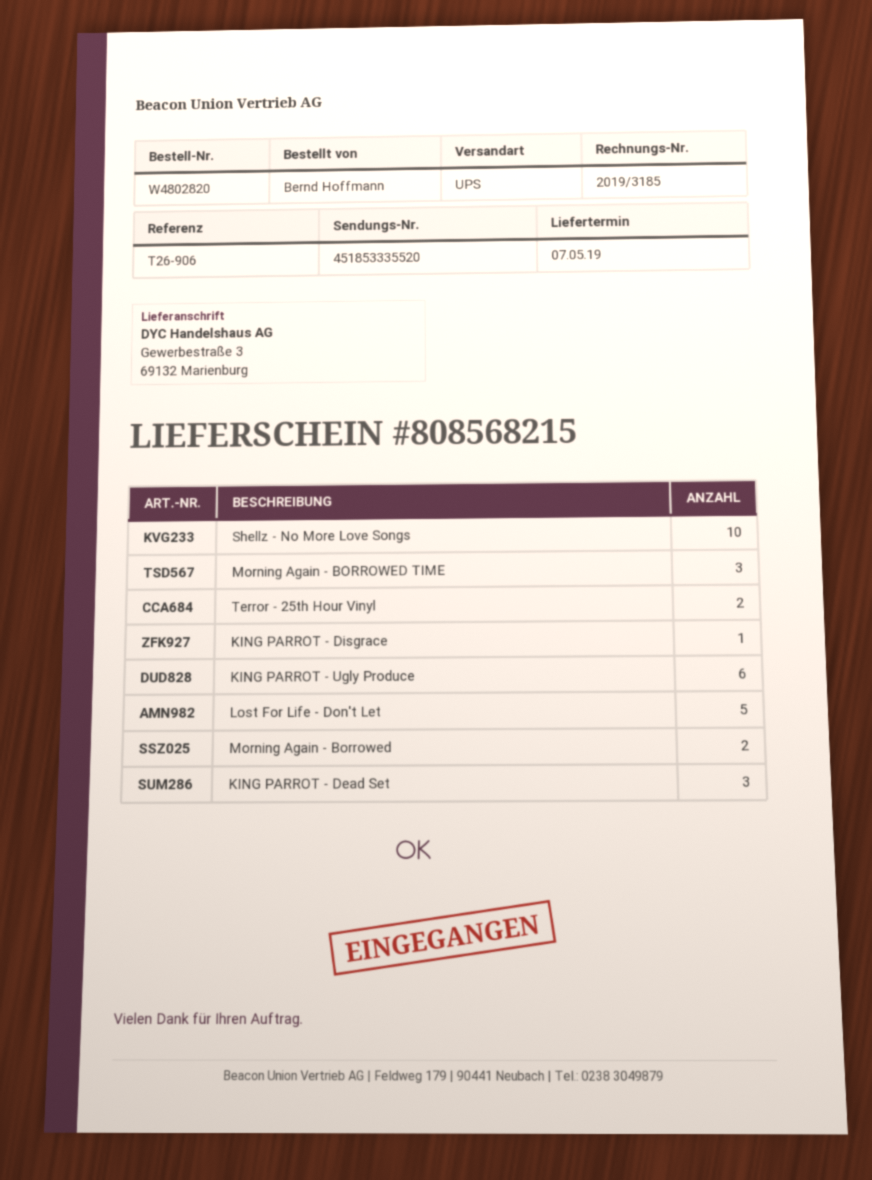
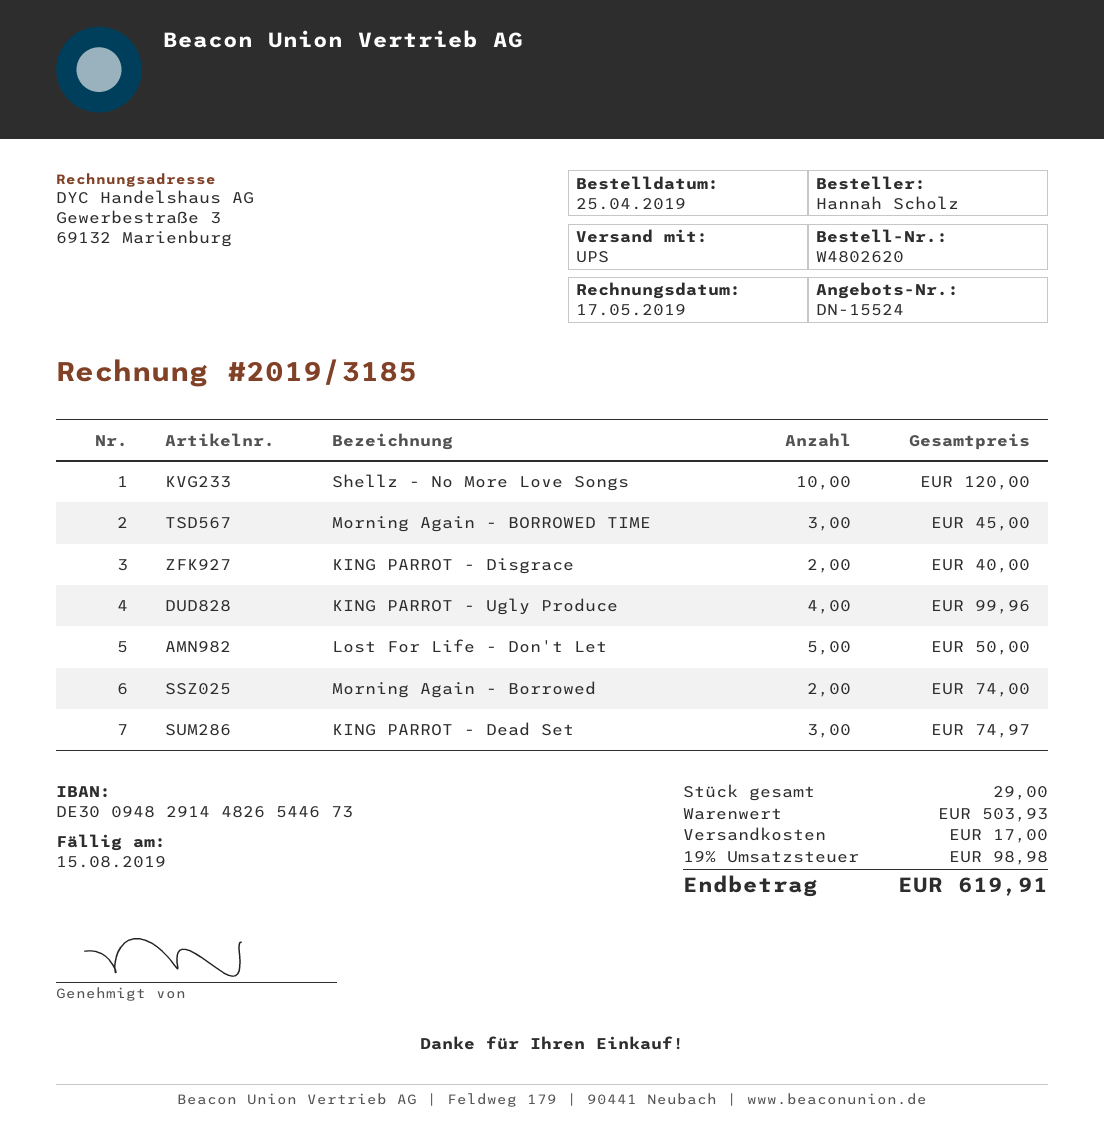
order number: W4802820 -> W4802620
ordered by: Bernd Hoffmann -> Hannah Scholz
Terror - 25th Hour Vinyl: 2 -> none
KING PARROT - Disgrace: 1 -> 2
KING PARROT - Ugly Produce: 6 -> 4

